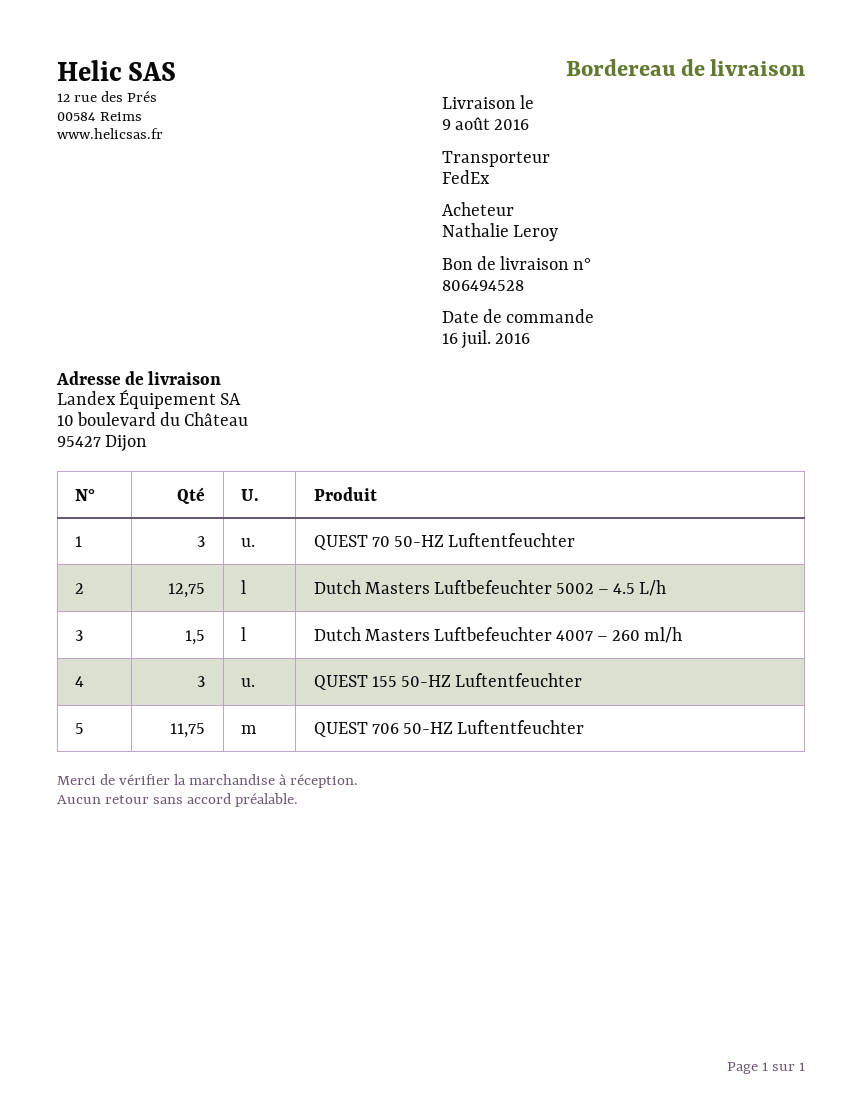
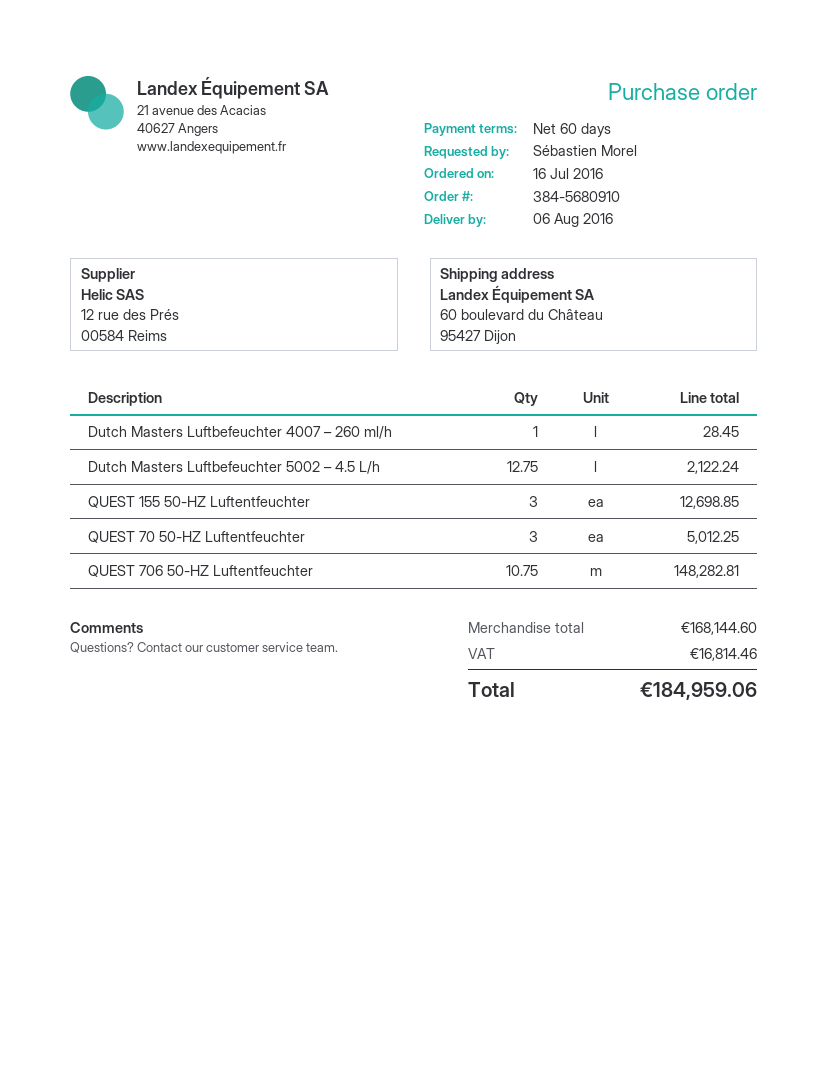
delivery date: 2016-08-09 -> 2016-08-06
ordered by: Nathalie Leroy -> Sébastien Morel
ship to: 10 boulevard du Château, 95427 Dijon -> 60 boulevard du Château, 95427 Dijon
Dutch Masters Luftbefeuchter 4007 – 260 ml/h: 1.5 -> 1
QUEST 706 50-HZ Luftentfeuchter: 11.75 -> 10.75

